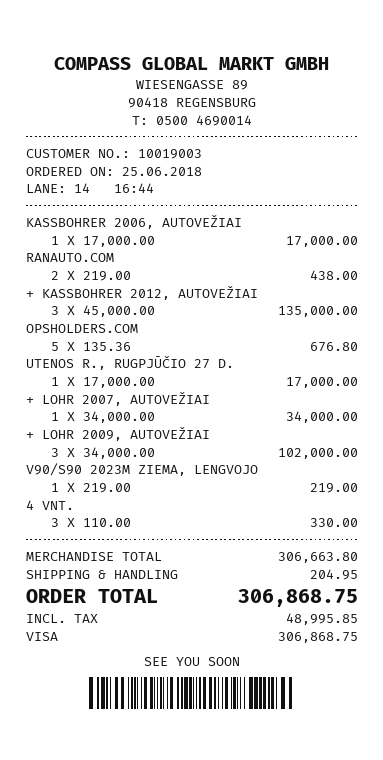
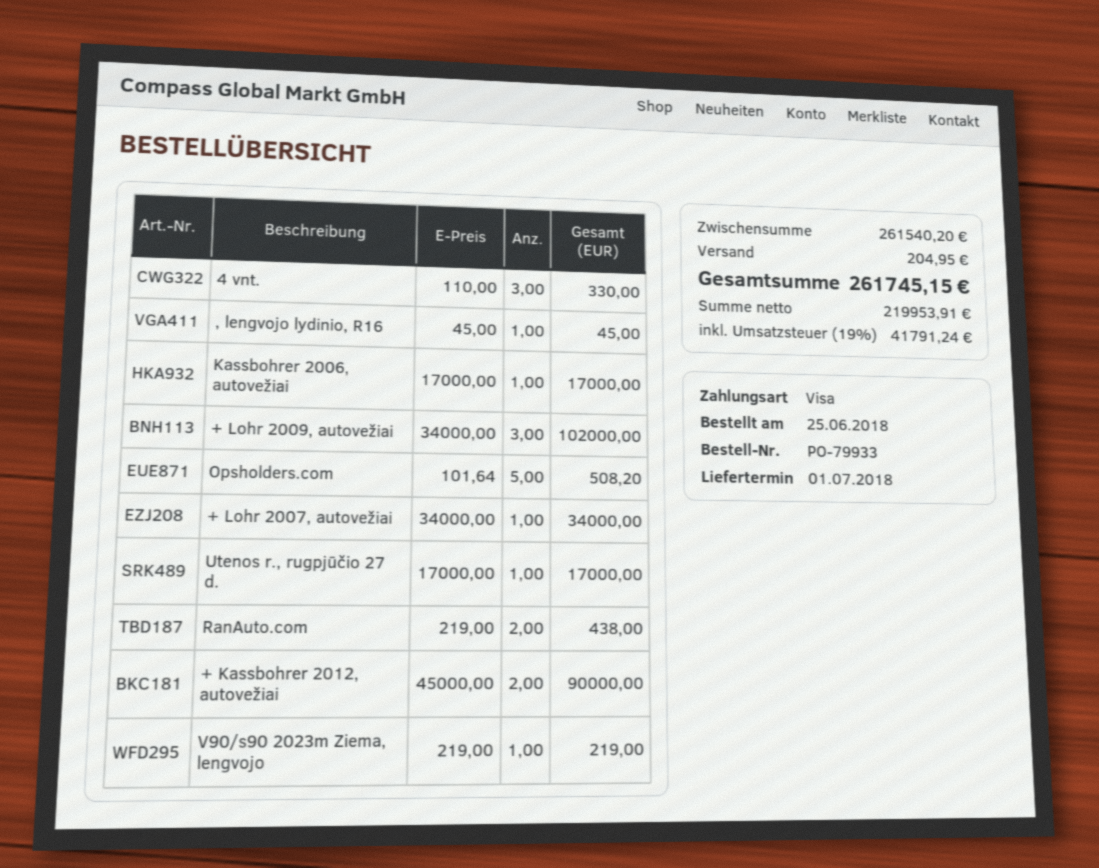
+ KASSBOHRER 2012, AUTOVEŽIAI: 3 x 45000.00 = 135000.00 -> 2 x 45000.00 = 90000.00
OPSHOLDERS.COM: 5 x 135.36 = 676.80 -> 5 x 101.64 = 508.20
, lengvojo lydinio, R16: none -> 1 x 45.00 = 45.00
subtotal: 306663.80 -> 261540.20
tax: 48995.85 -> 41791.24
total: 306868.75 -> 261745.15

